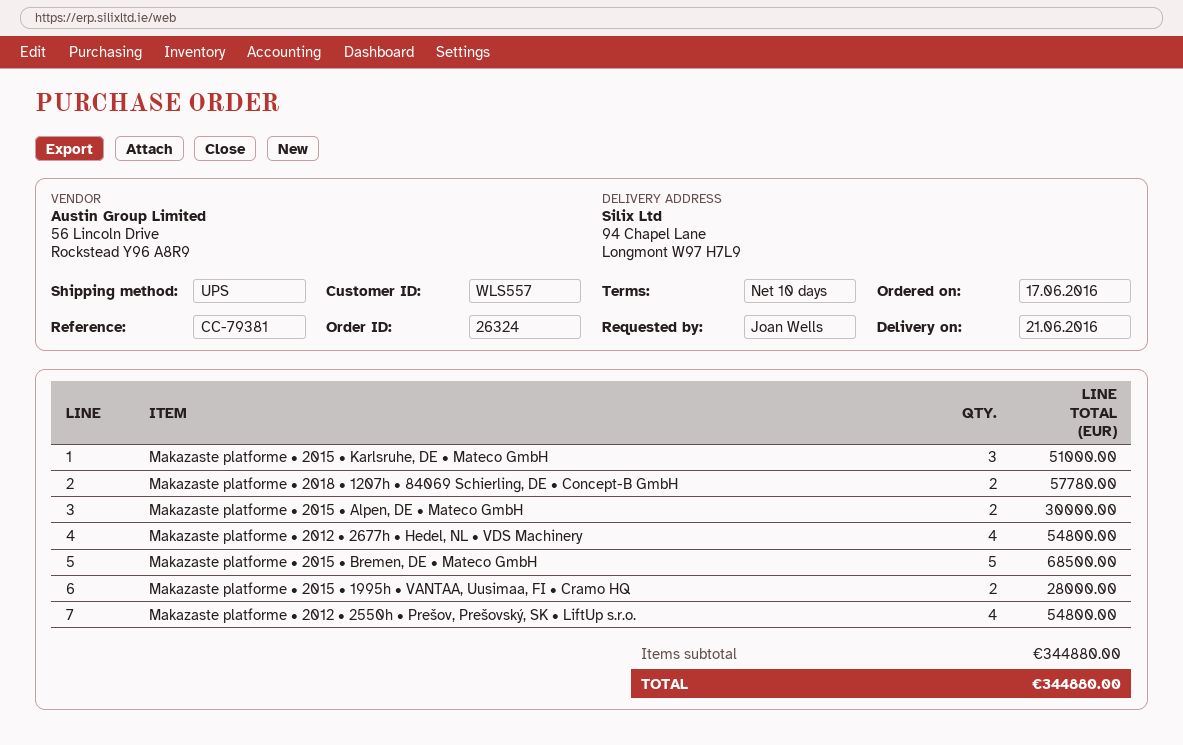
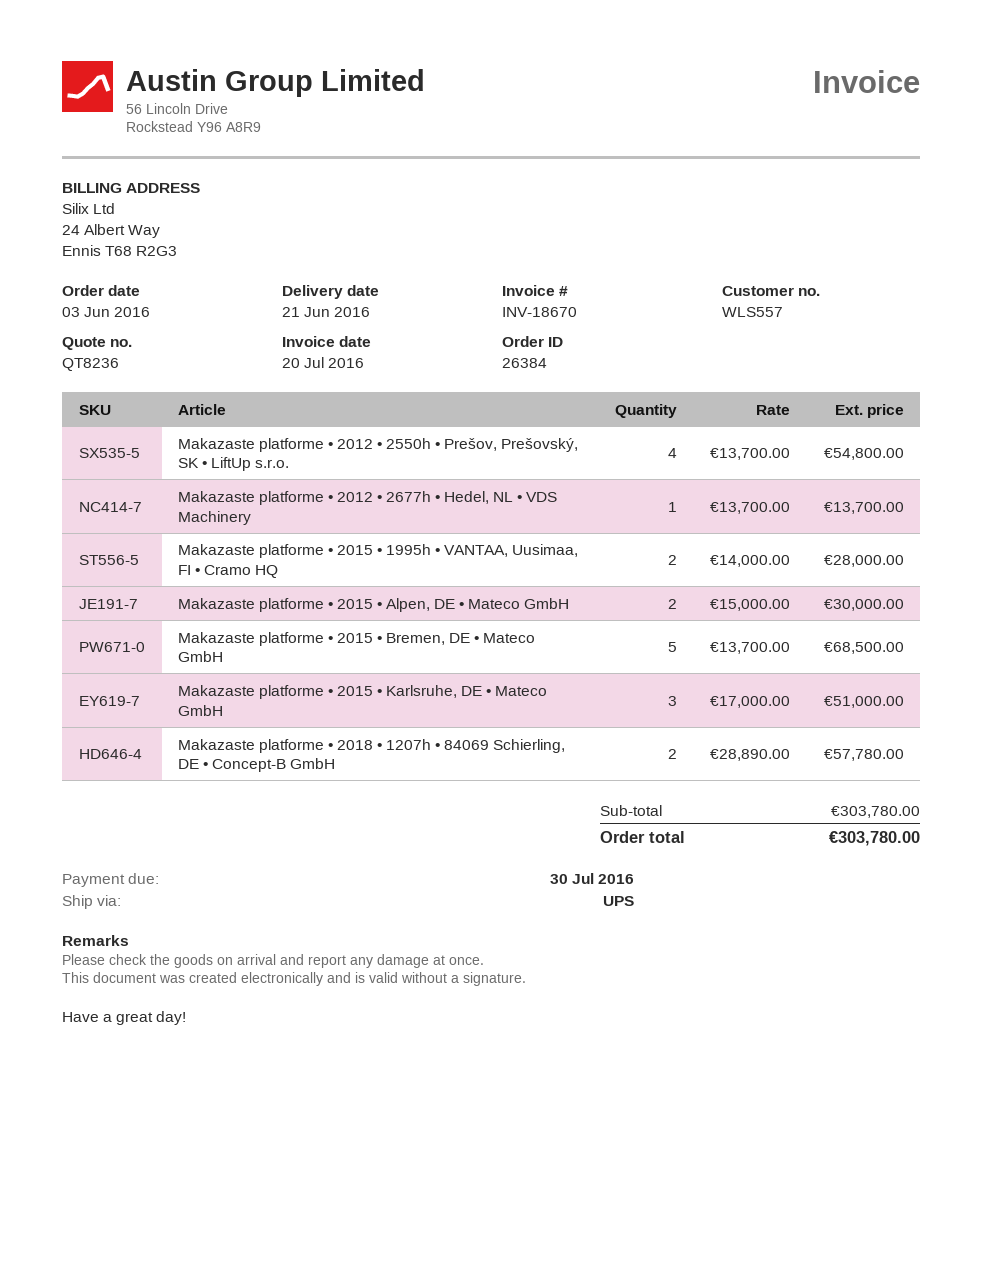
order number: 26324 -> 26384
order date: 2016-06-17 -> 2016-06-03
Makazaste platforme • 2012 • 2677h • Hedel, NL • VDS Machinery: 4 for 54800.00 -> 1 for 13700.00
subtotal: 344880.00 -> 303780.00
total: 344880.00 -> 303780.00

